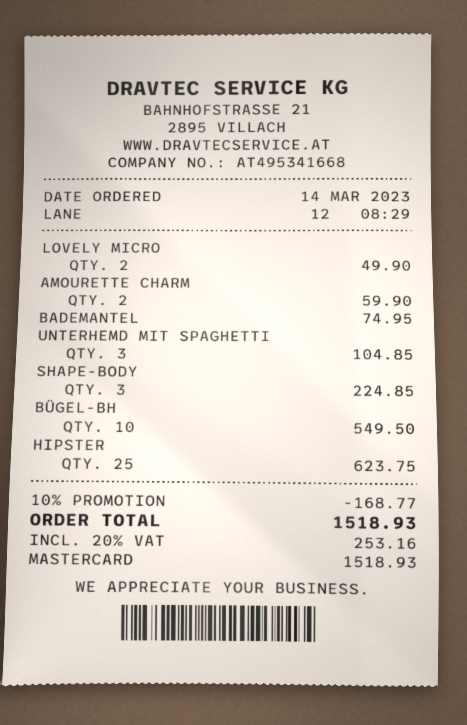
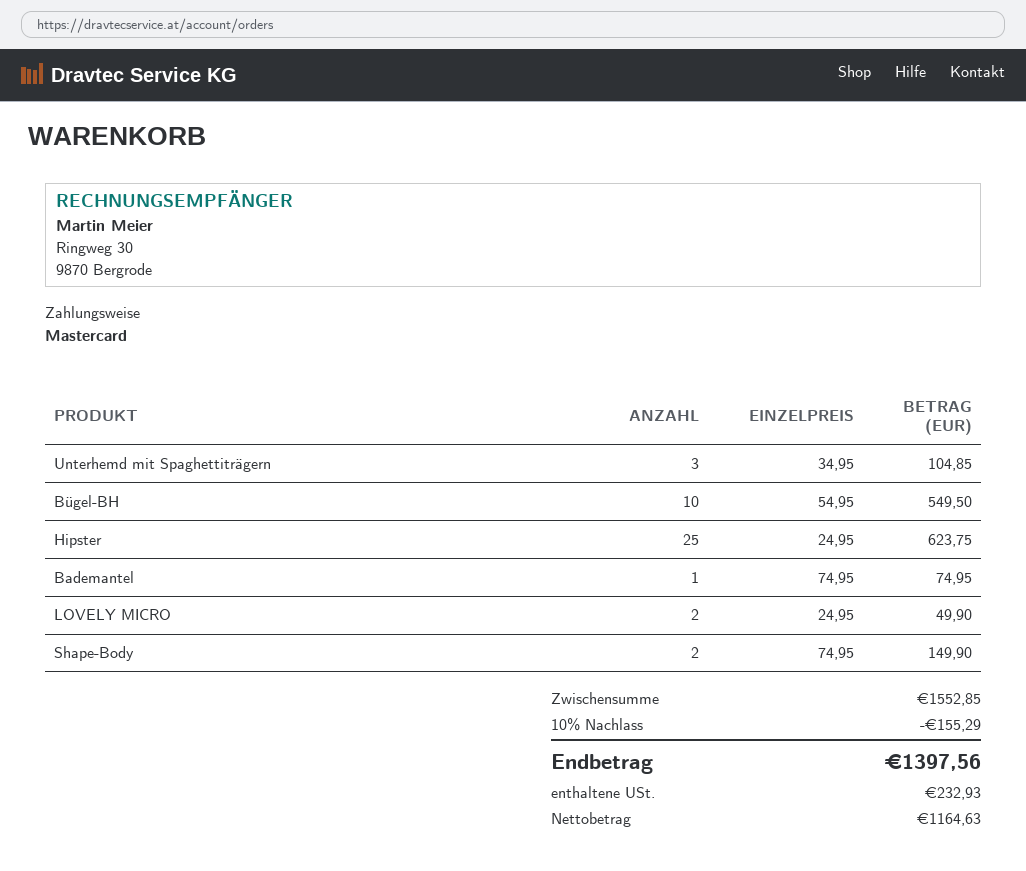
AMOURETTE CHARM: 2 for 59.90 -> none
SHAPE-BODY: 3 for 224.85 -> 2 for 149.90
discount: 10% = 168.77 -> 10% = 155.29
tax: 253.16 -> 232.93
total: 1518.93 -> 1397.56

